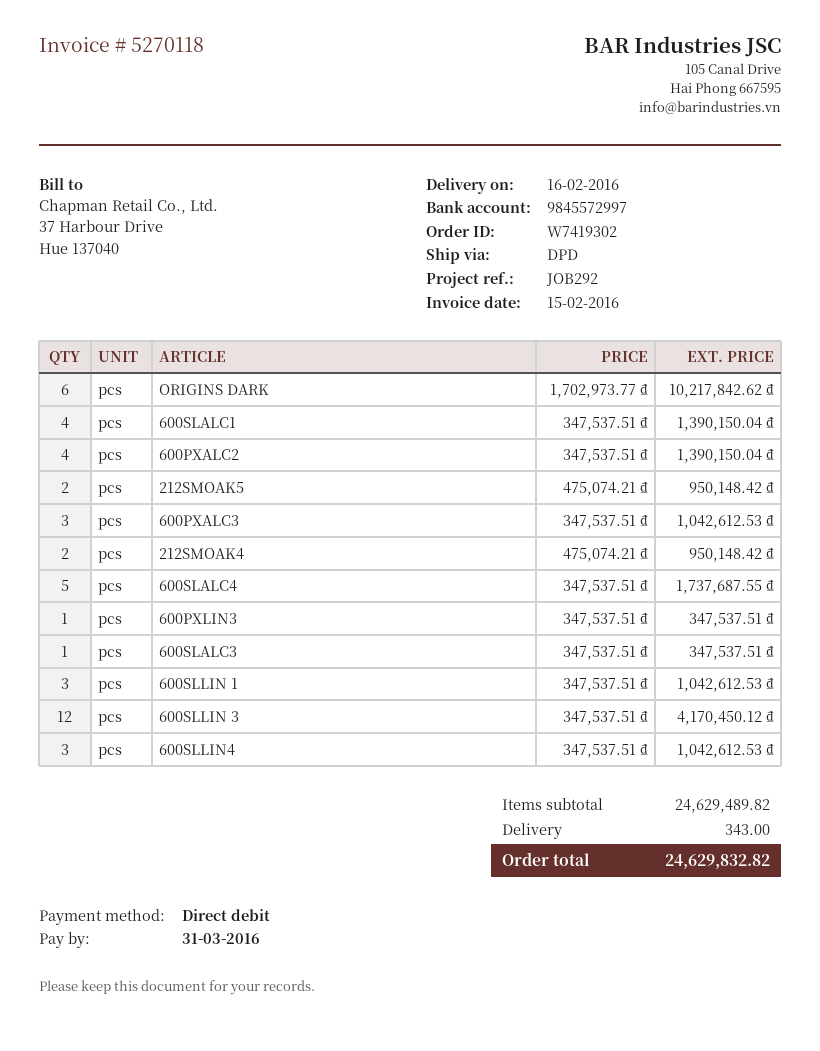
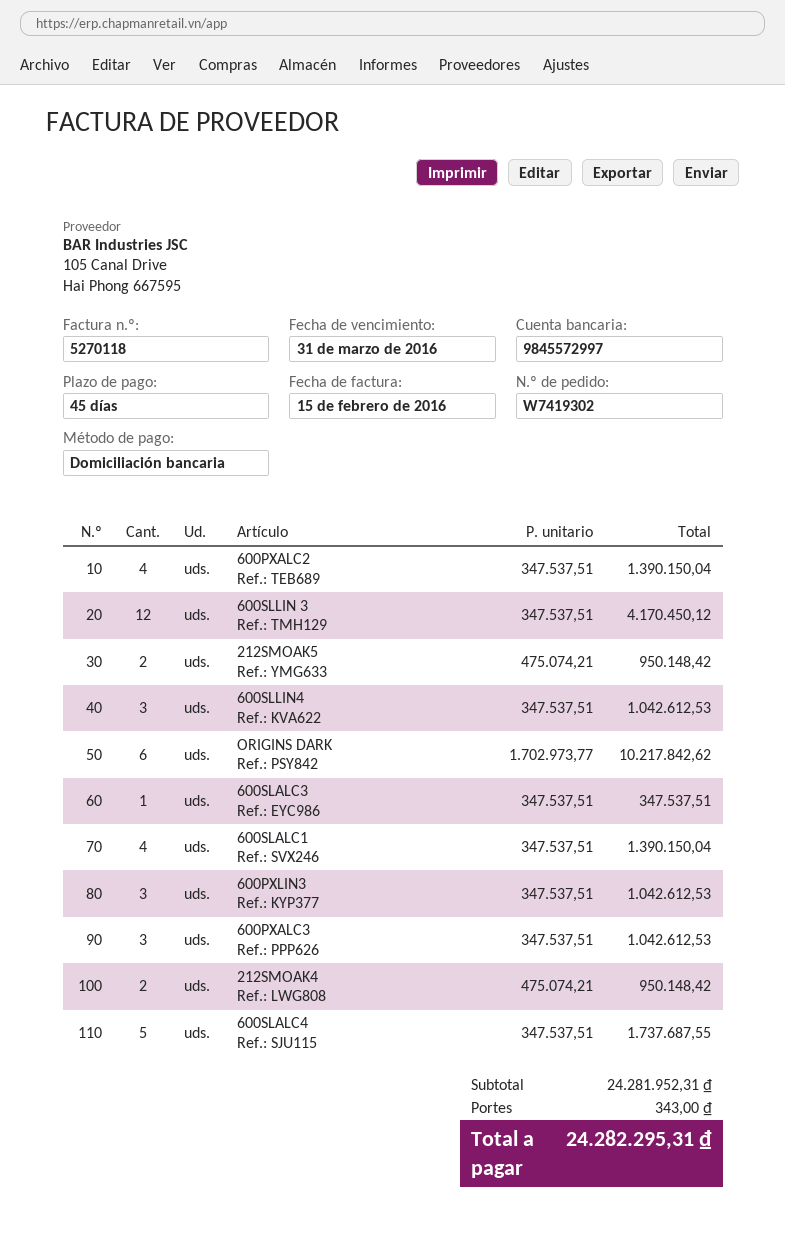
600PXLIN3: 1 x 347537.51 = 347537.51 -> 3 x 347537.51 = 1042612.53
600SLLIN 1: 3 x 347537.51 = 1042612.53 -> none
subtotal: 24629489.82 -> 24281952.31
total: 24629832.82 -> 24282295.31

